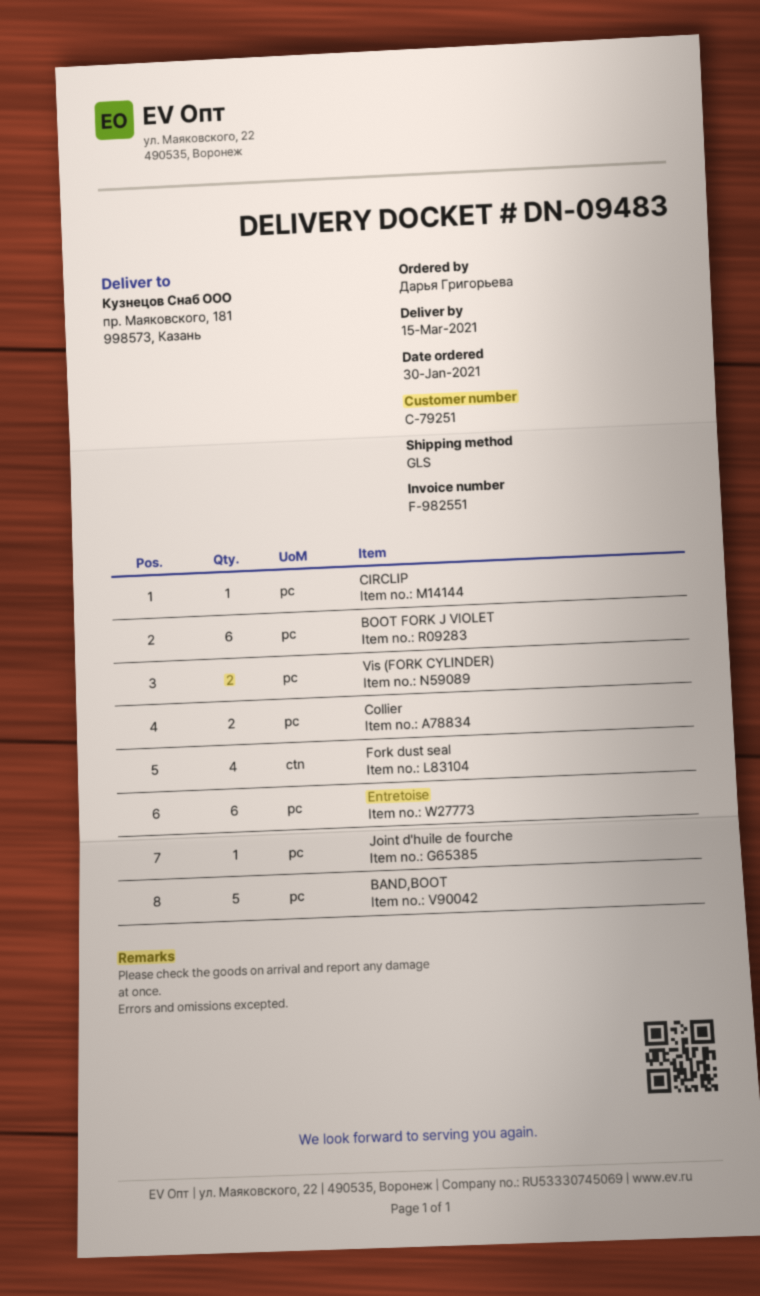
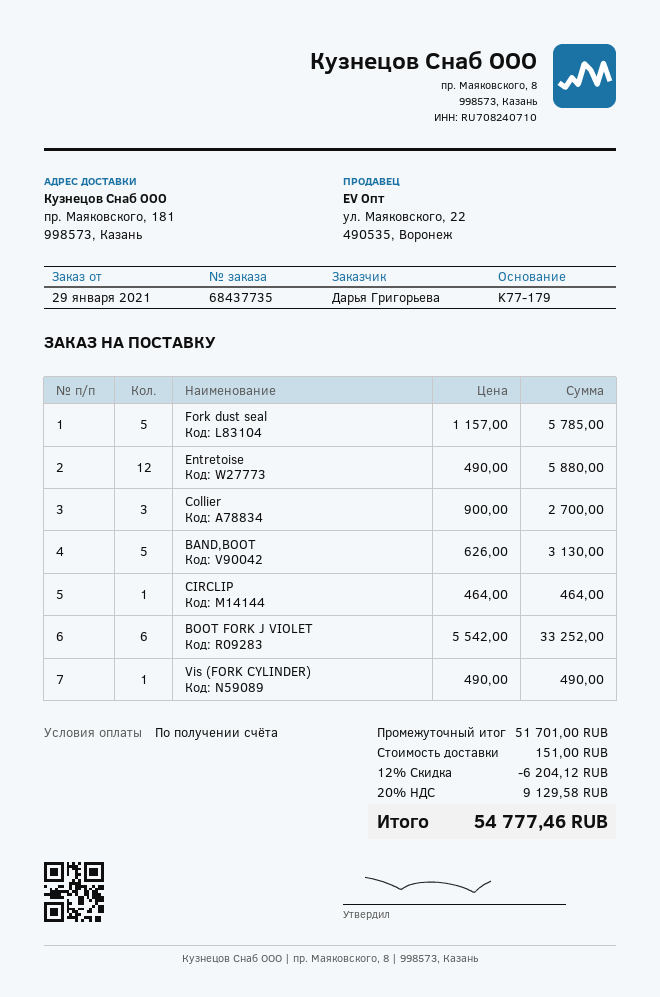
order date: 2021-01-30 -> 2021-01-29
Vis (FORK CYLINDER): 2 -> 1
Collier: 2 -> 3
Fork dust seal: 4 -> 5
Entretoise: 6 -> 12
Joint d'huile de fourche: 1 -> none

